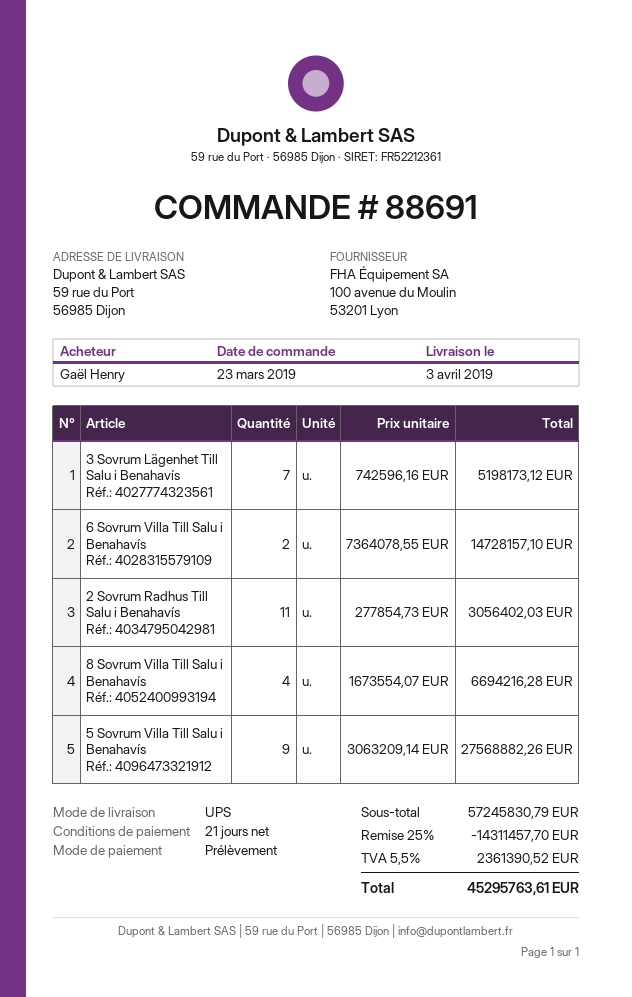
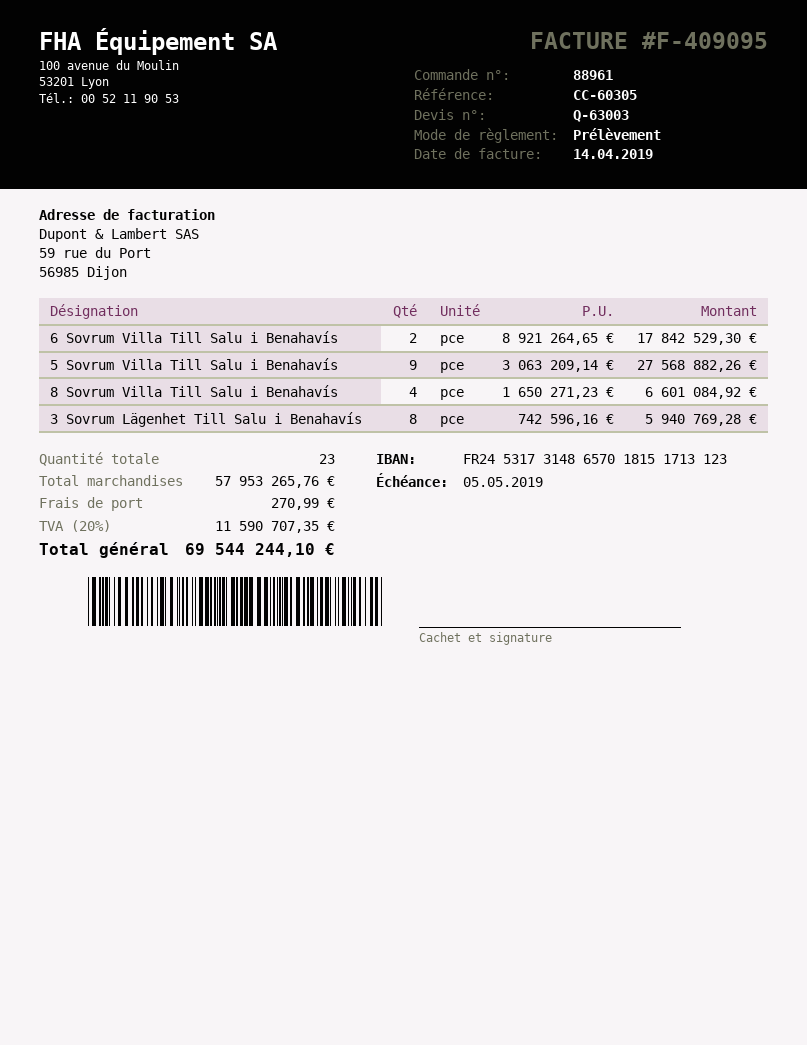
order number: 88691 -> 88961
3 Sovrum Lägenhet Till Salu i Benahavís: 7 x 742596.16 = 5198173.12 -> 8 x 742596.16 = 5940769.28
6 Sovrum Villa Till Salu i Benahavís: 2 x 7364078.55 = 14728157.10 -> 2 x 8921264.65 = 17842529.30
2 Sovrum Radhus Till Salu i Benahavís: 11 x 277854.73 = 3056402.03 -> none
8 Sovrum Villa Till Salu i Benahavís: 4 x 1673554.07 = 6694216.28 -> 4 x 1650271.23 = 6601084.92
subtotal: 57245830.79 -> 57953265.76
discount: 25% = 14311457.70 -> none
shipping: none -> 270.99
tax: 5.5% = 2361390.52 -> 20% = 11590707.35
total: 45295763.61 -> 69544244.10

